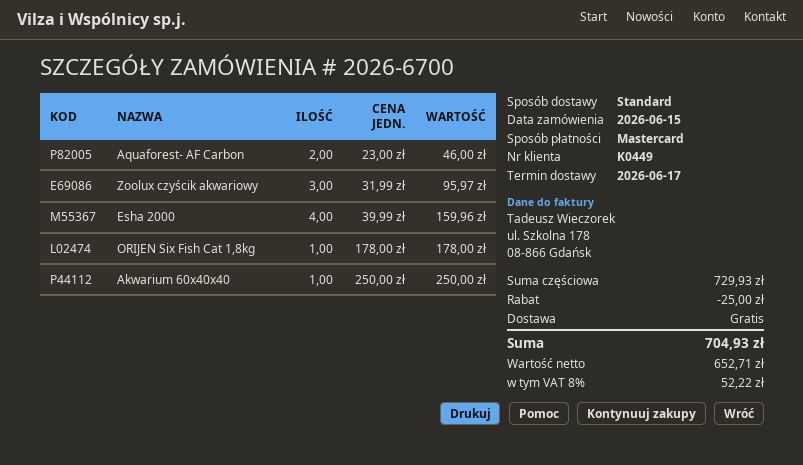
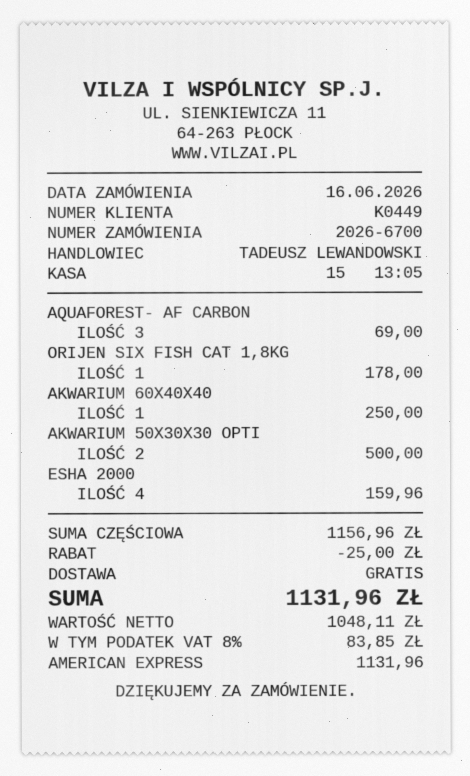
order date: 2026-06-15 -> 2026-06-16
payment method: Mastercard -> American Express
Aquaforest- AF Carbon: 2 for 46.00 -> 3 for 69.00
Zoolux czyścik akwariowy: 3 for 95.97 -> none
AKWARIUM 50X30X30 OPTI: none -> 2 for 500.00
subtotal: 729.93 -> 1156.96
net: 652.71 -> 1048.11
tax: 8% = 52.22 -> 8% = 83.85
total: 704.93 -> 1131.96

